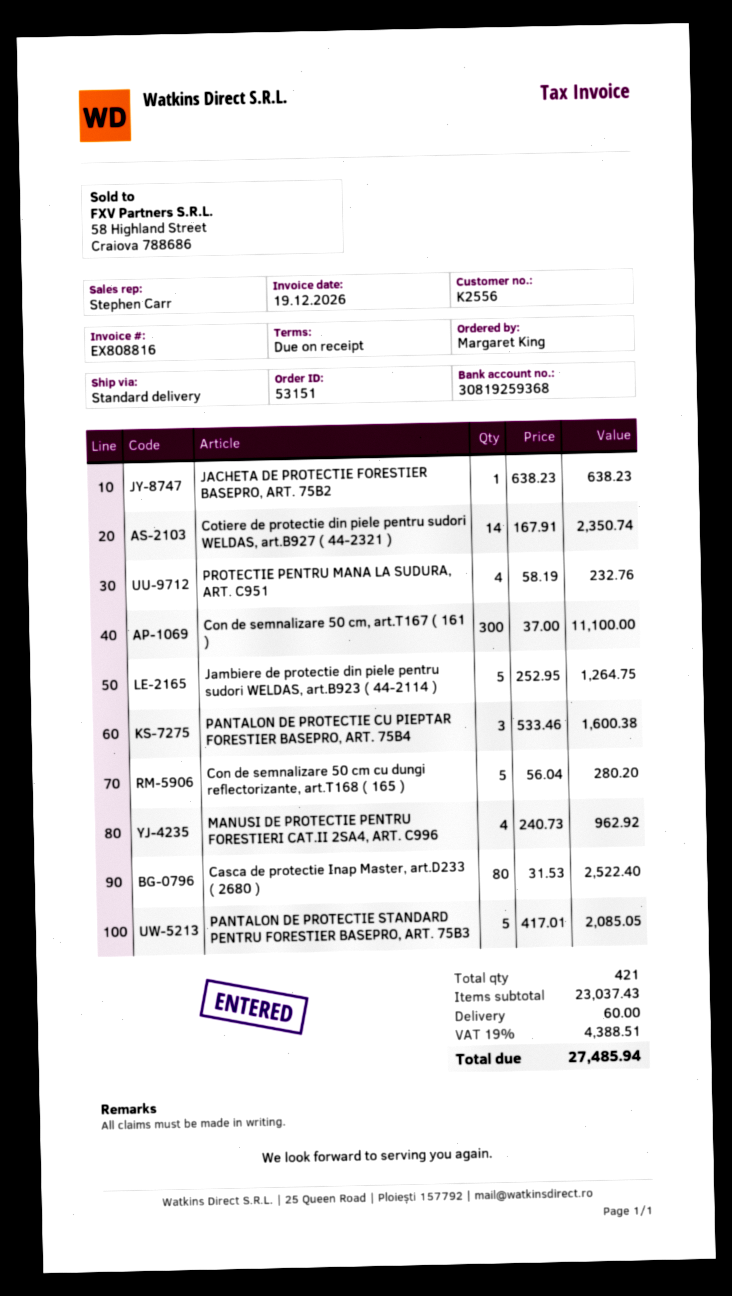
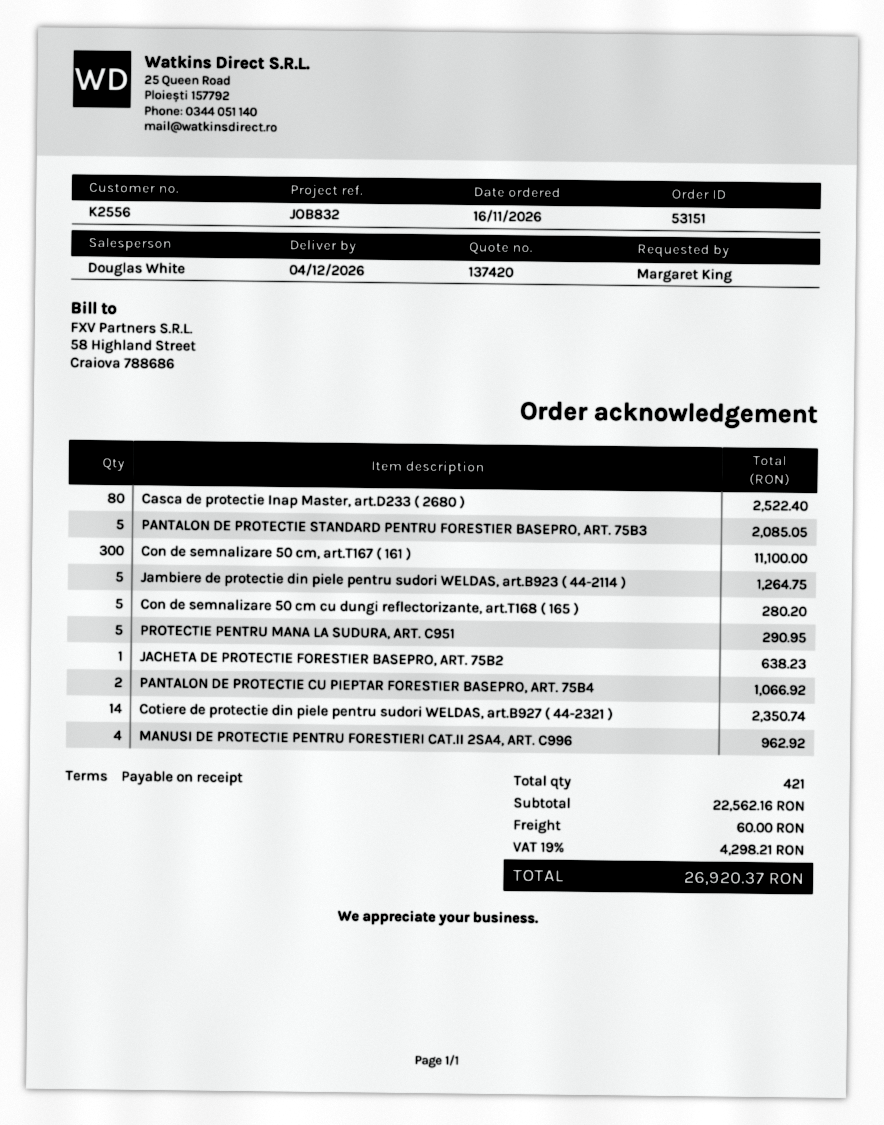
sales rep: Stephen Carr -> Douglas White
PROTECTIE PENTRU MANA LA SUDURA, ART. C951: 4 for 232.76 -> 5 for 290.95
PANTALON DE PROTECTIE CU PIEPTAR FORESTIER BASEPRO, ART. 75B4: 3 for 1600.38 -> 2 for 1066.92
subtotal: 23037.43 -> 22562.16
tax: 19% = 4388.51 -> 19% = 4298.21
total: 27485.94 -> 26920.37

